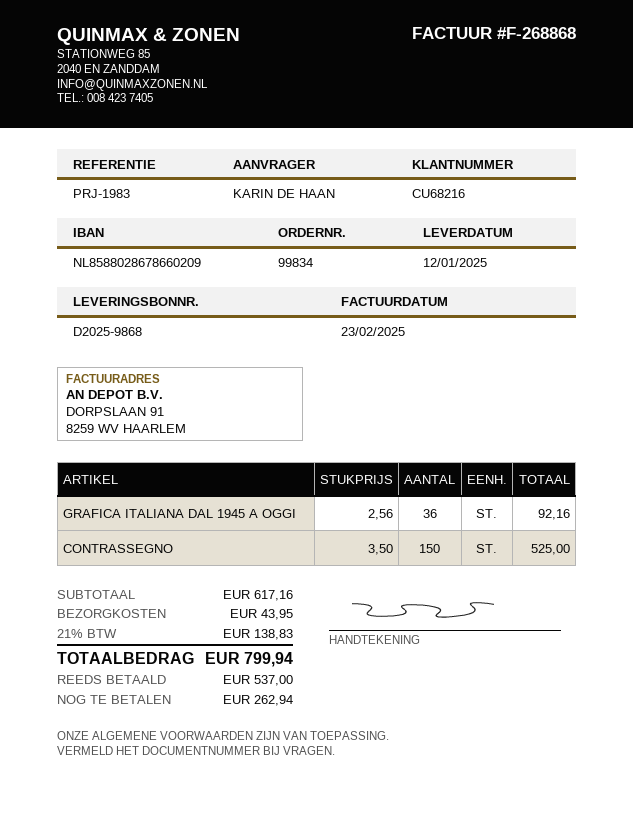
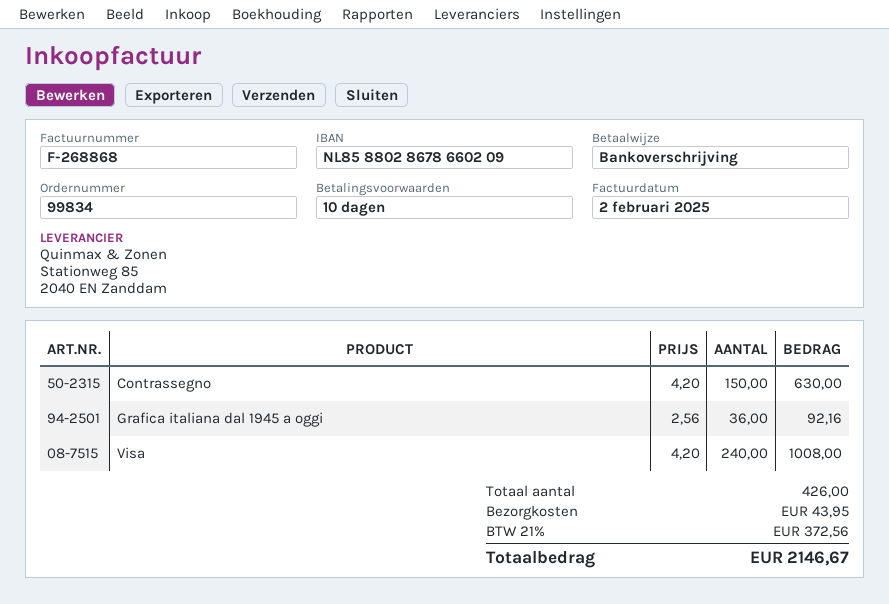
invoice date: 2025-02-23 -> 2025-02-02
CONTRASSEGNO: 150 x 3.50 = 525.00 -> 150 x 4.20 = 630.00
Visa: none -> 240 x 4.20 = 1008.00
tax: 21% = 138.83 -> 21% = 372.56
total: 799.94 -> 2146.67

